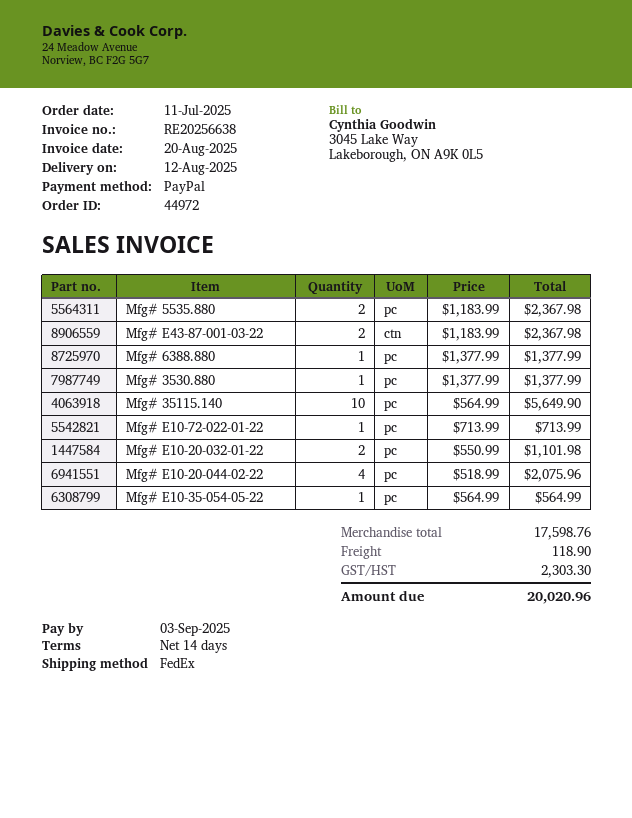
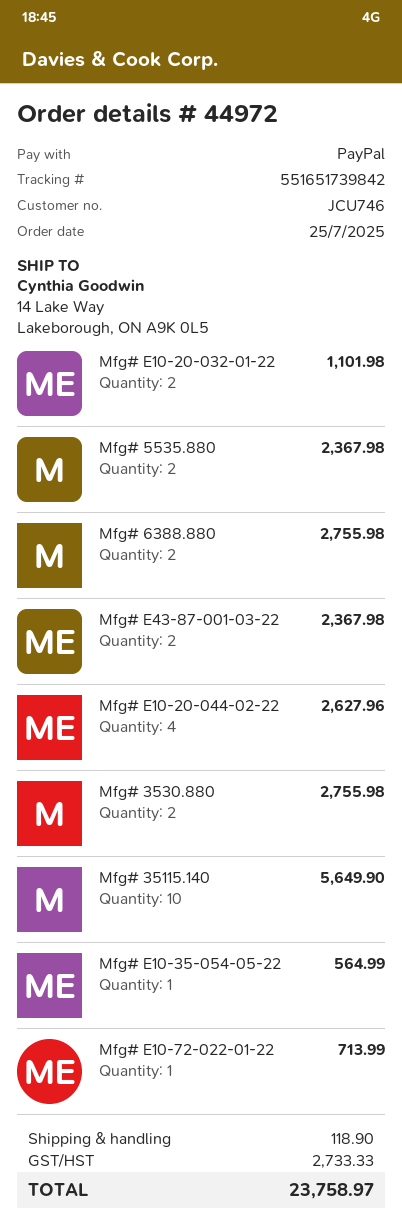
order date: 2025-07-11 -> 2025-07-25
Mfg# 6388.880: 1 for 1377.99 -> 2 for 2755.98
Mfg# 3530.880: 1 for 1377.99 -> 2 for 2755.98
Mfg# E10-20-044-02-22: 4 for 2075.96 -> 4 for 2627.96
tax: 2303.30 -> 2733.33
total: 20020.96 -> 23758.97

